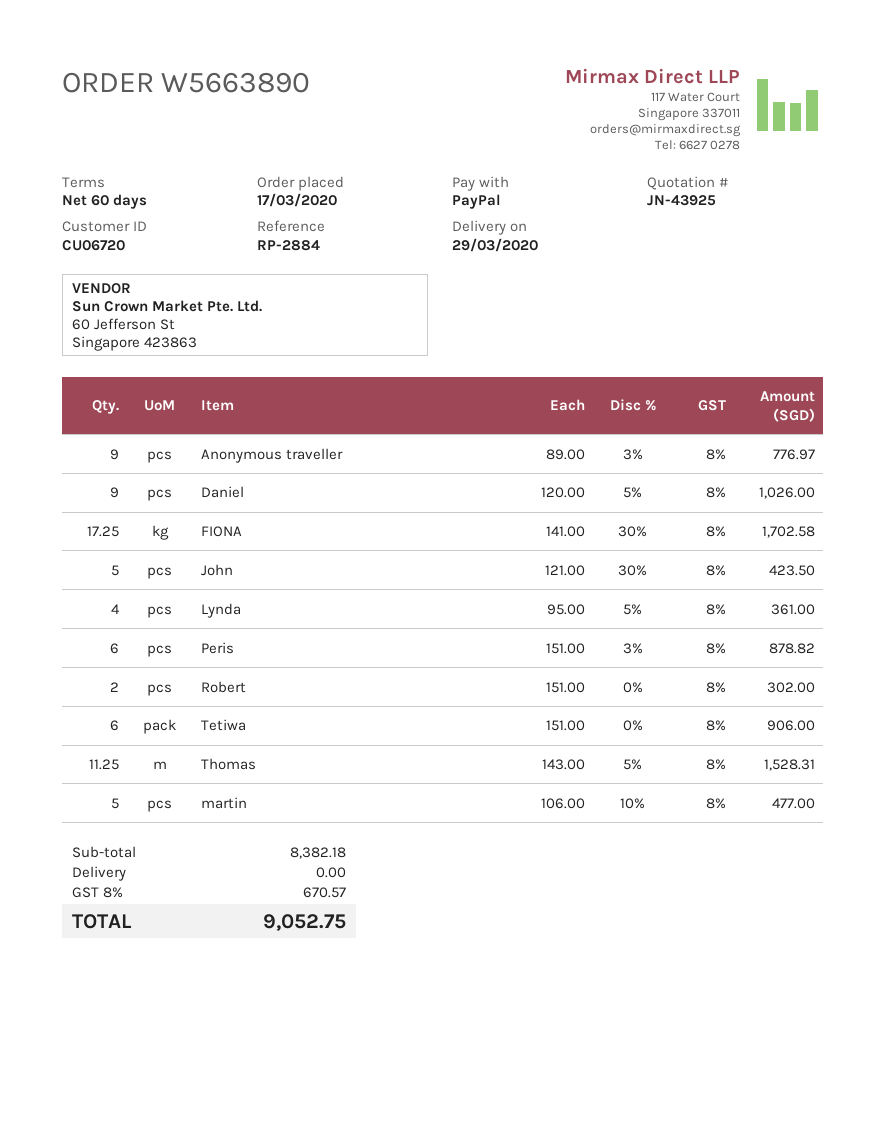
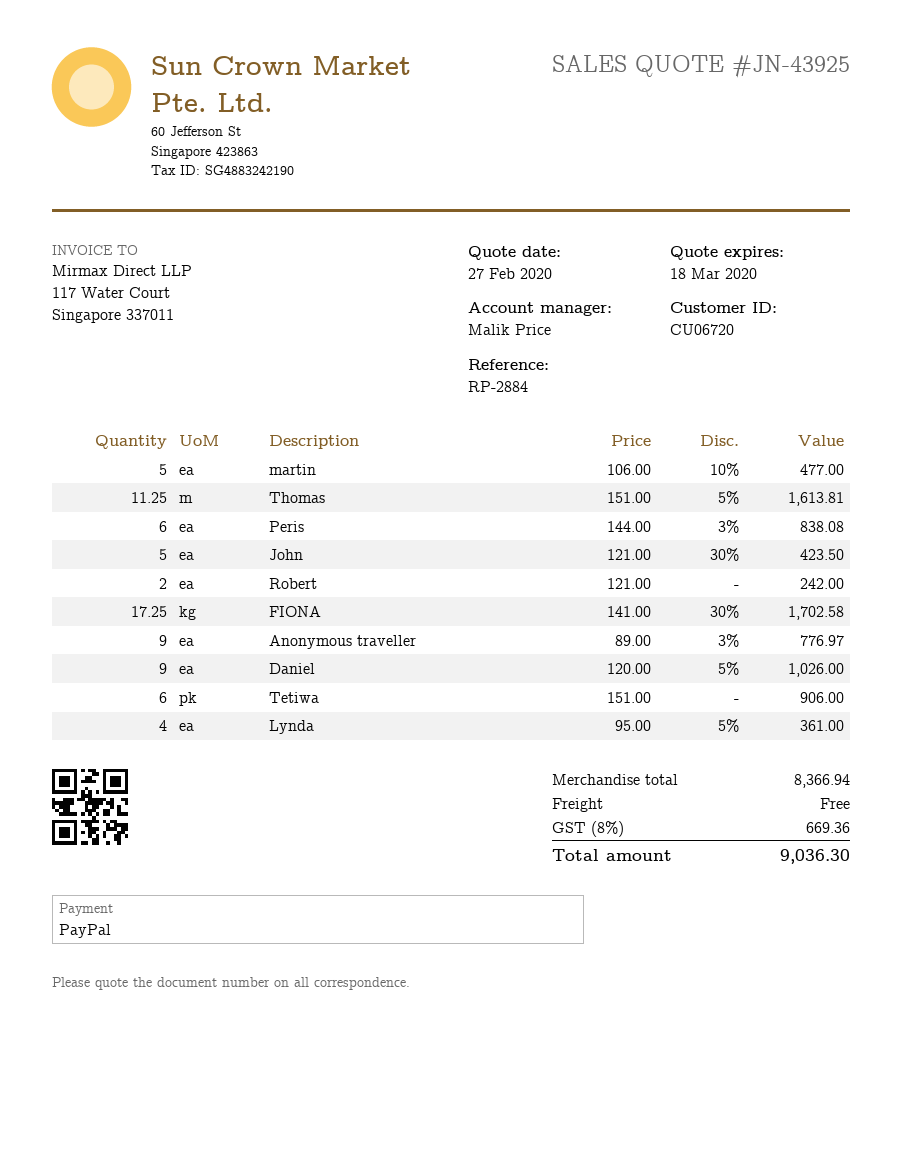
Peris: 6 x 151.00 - 3% = 878.82 -> 6 x 144.00 - 3% = 838.08
Robert: 2 x 151.00 = 302.00 -> 2 x 121.00 = 242.00
Thomas: 11.25 x 143.00 - 5% = 1528.31 -> 11.25 x 151.00 - 5% = 1613.81
subtotal: 8382.18 -> 8366.94
tax: 8% = 670.57 -> 8% = 669.36
total: 9052.75 -> 9036.30

